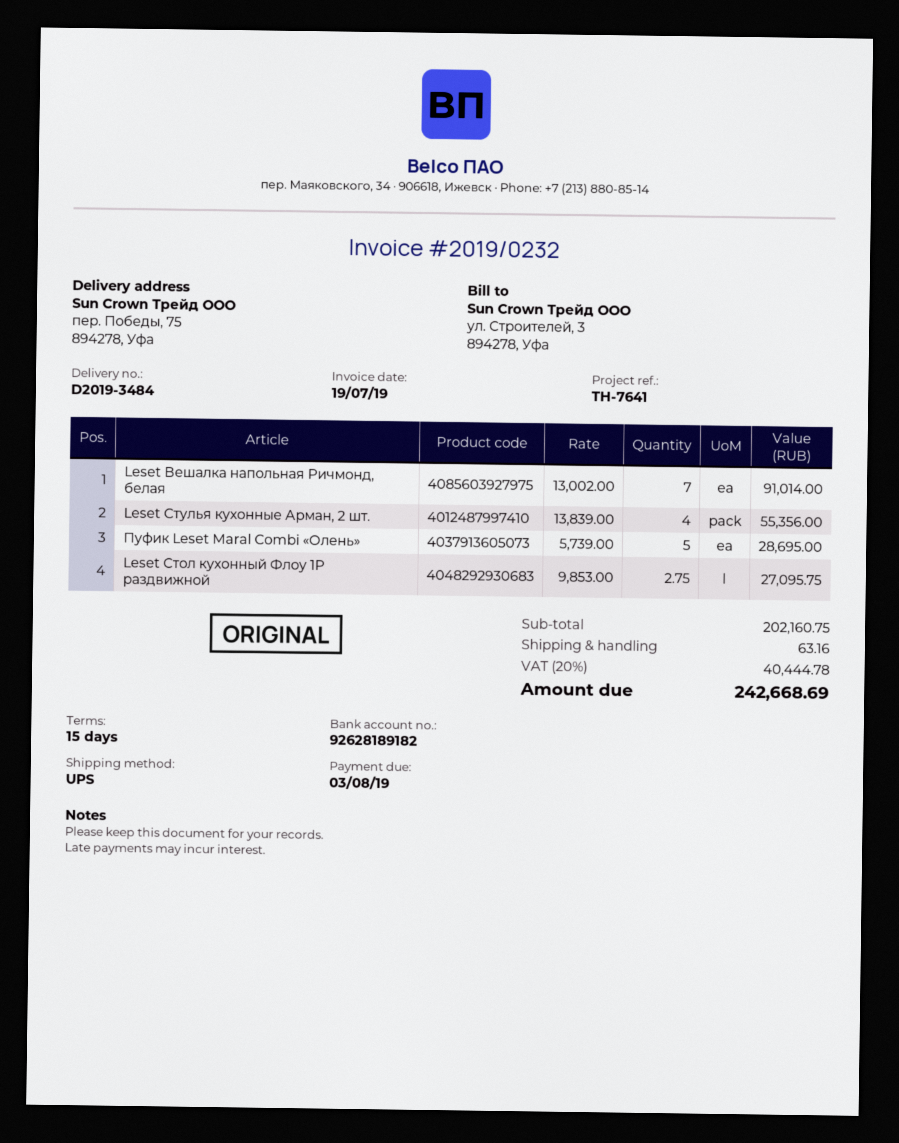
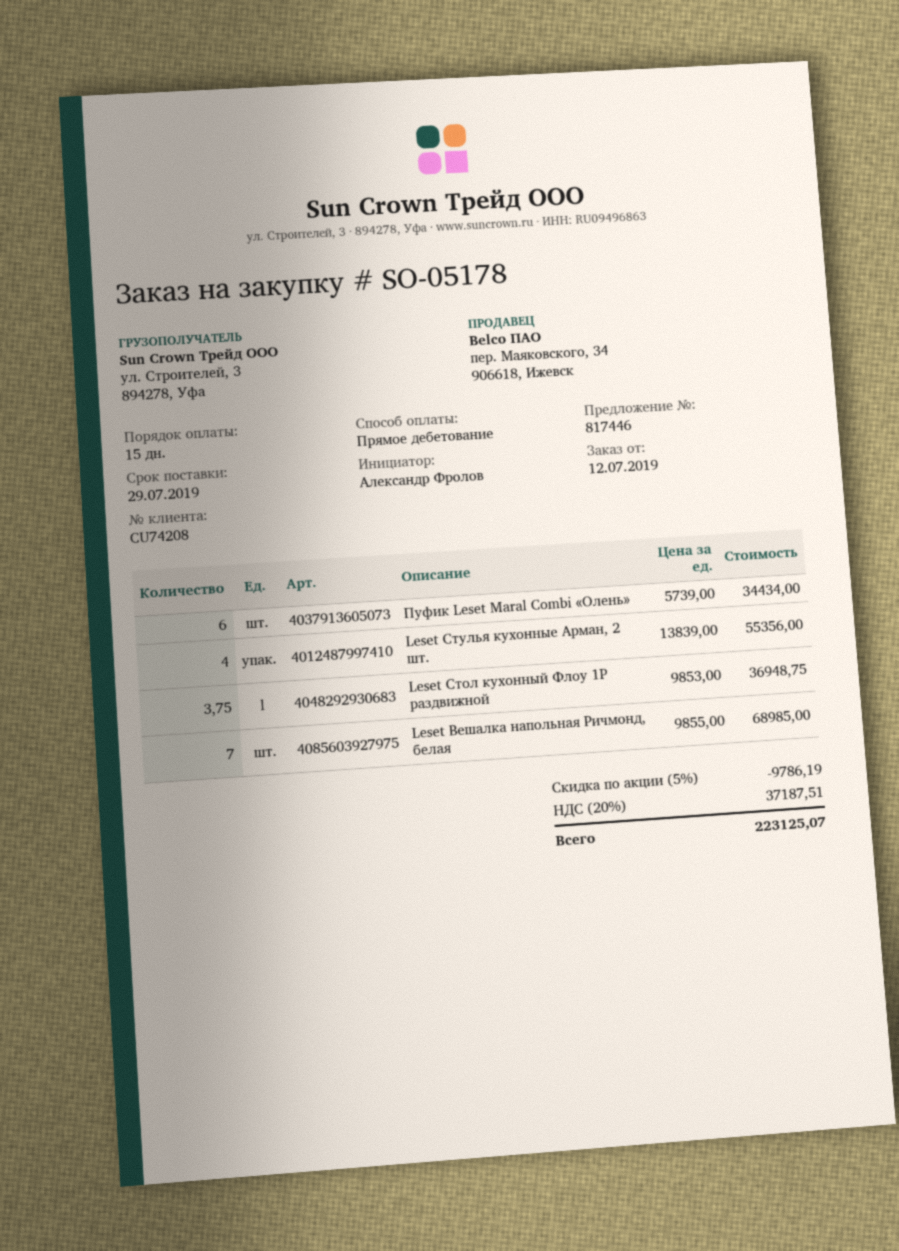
ship to: пер. Победы, 75, 894278, Уфа -> ул. Строителей, 3, 894278, Уфа
Leset Вешалка напольная Ричмонд, белая: 7 x 13002.00 = 91014.00 -> 7 x 9855.00 = 68985.00
Пуфик Leset Maral Combi «Олень»: 5 x 5739.00 = 28695.00 -> 6 x 5739.00 = 34434.00
Leset Стол кухонный Флоу 1Р раздвижной: 2.75 x 9853.00 = 27095.75 -> 3.75 x 9853.00 = 36948.75
discount: none -> 5% = 9786.19
shipping: 63.16 -> none
tax: 20% = 40444.78 -> 20% = 37187.51
total: 242668.69 -> 223125.07

